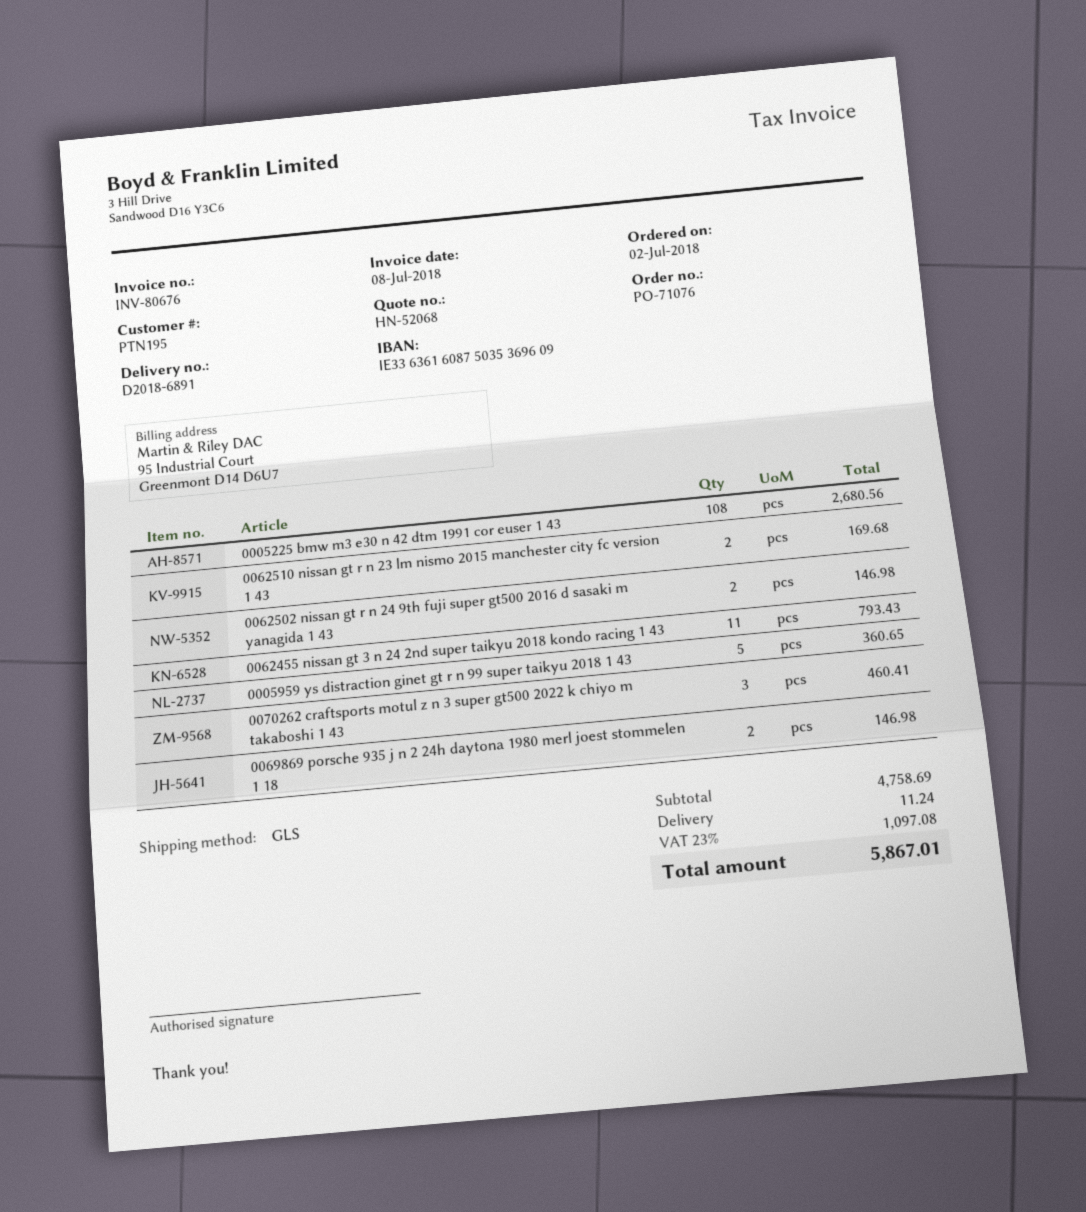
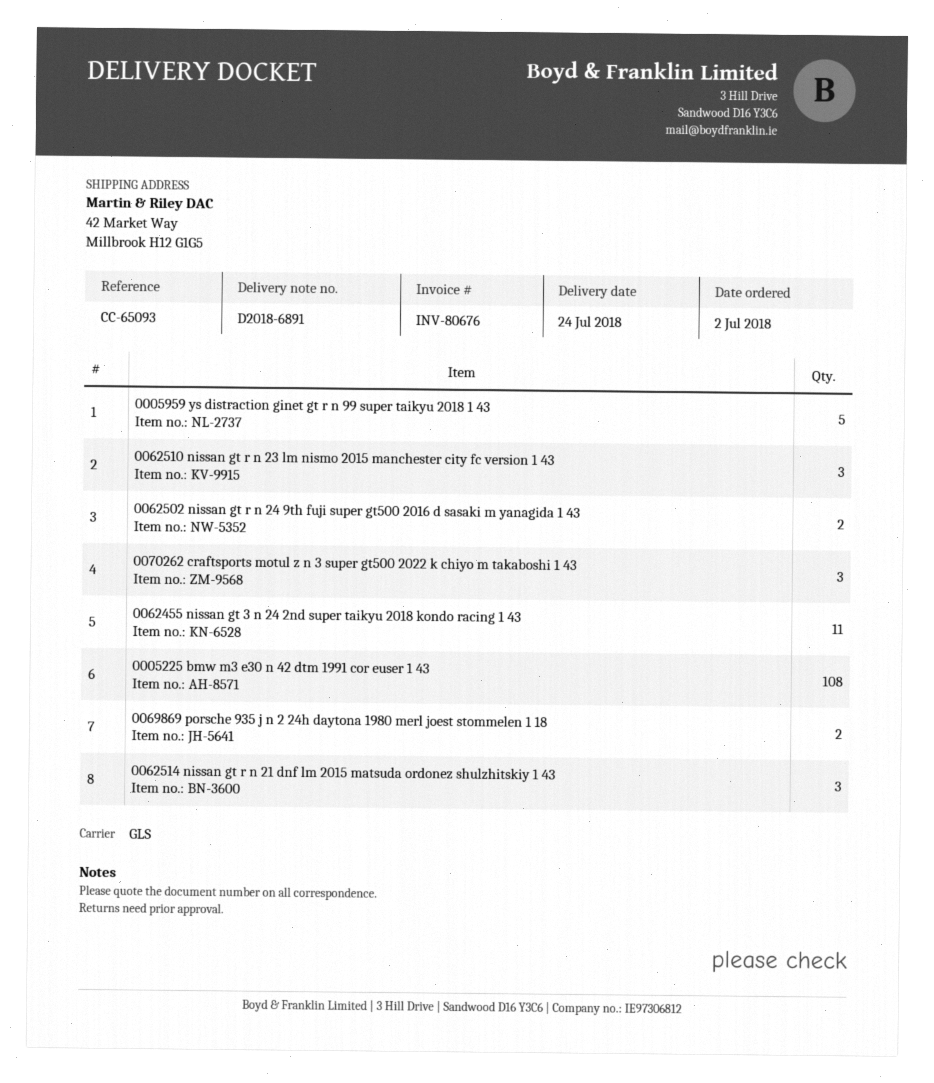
0062510 nissan gt r n 23 lm nismo 2015 manchester city fc version 1 43: 2 -> 3
0062514 nissan gt r n 21 dnf lm 2015 matsuda ordonez shulzhitskiy 1 43: none -> 3

